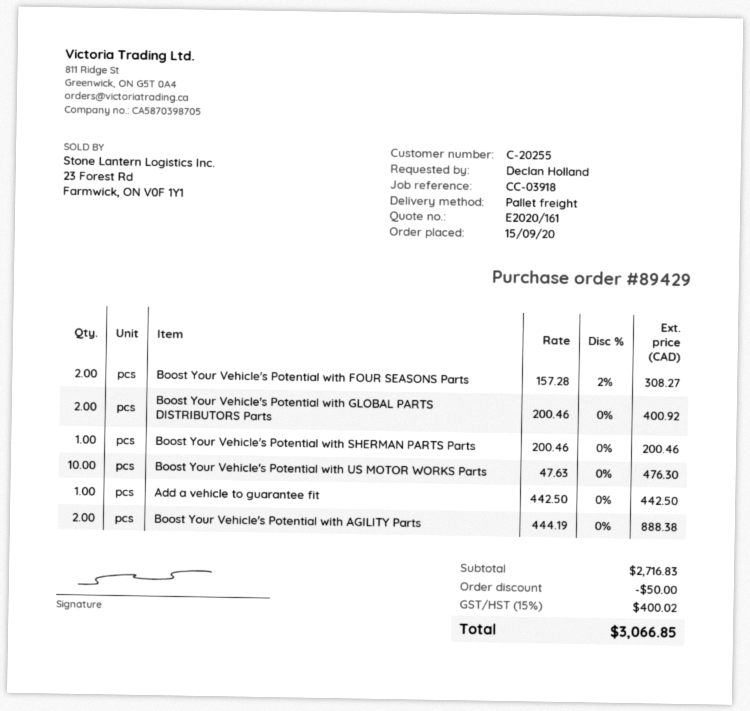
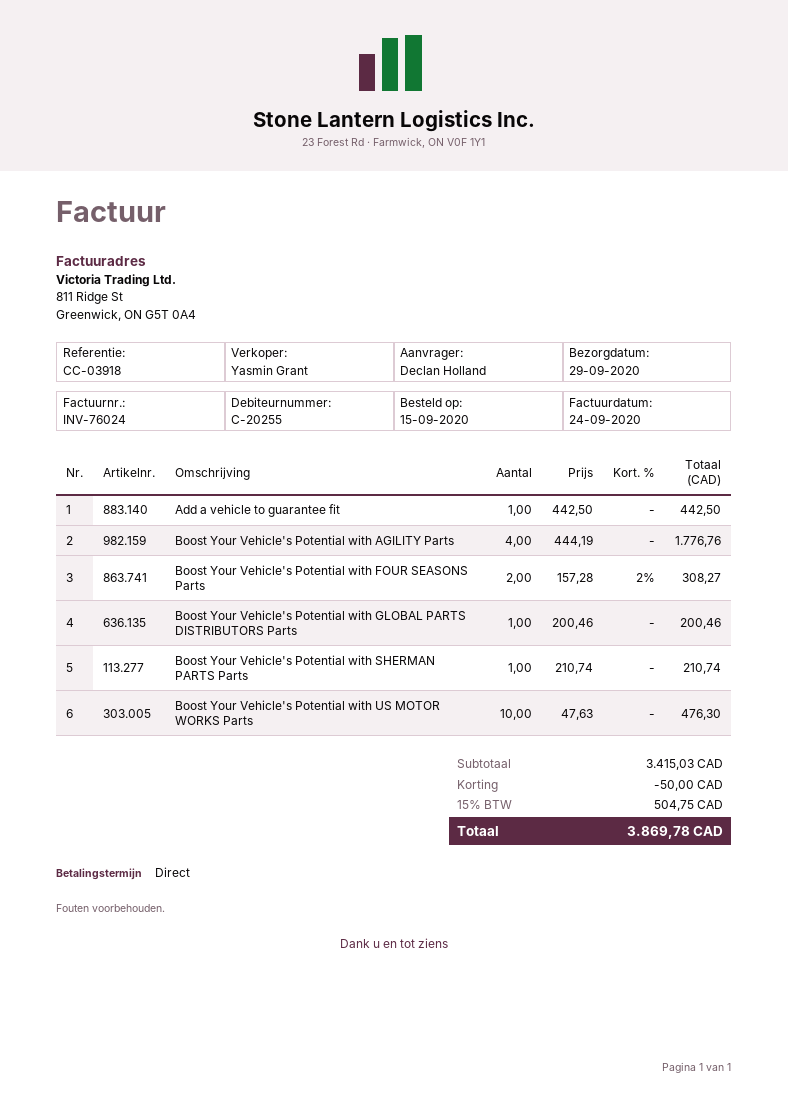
Boost Your Vehicle's Potential with GLOBAL PARTS DISTRIBUTORS Parts: 2 x 200.46 = 400.92 -> 1 x 200.46 = 200.46
Boost Your Vehicle's Potential with SHERMAN PARTS Parts: 1 x 200.46 = 200.46 -> 1 x 210.74 = 210.74
Boost Your Vehicle's Potential with AGILITY Parts: 2 x 444.19 = 888.38 -> 4 x 444.19 = 1776.76
subtotal: 2716.83 -> 3415.03
tax: 15% = 400.02 -> 15% = 504.75
total: 3066.85 -> 3869.78

